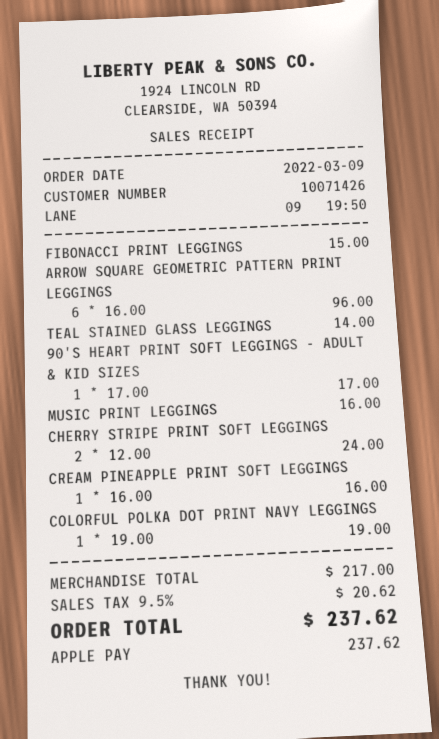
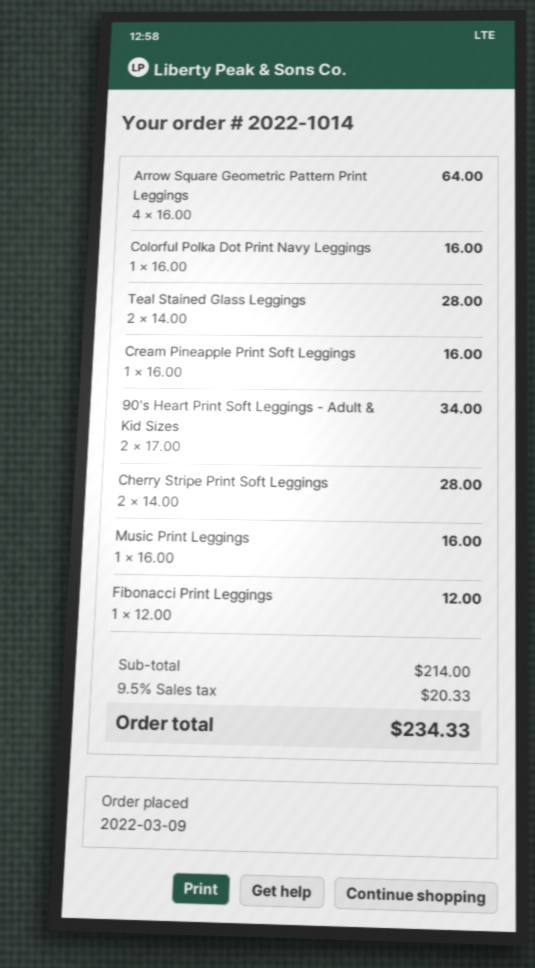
FIBONACCI PRINT LEGGINGS: 1 x 15.00 = 15.00 -> 1 x 12.00 = 12.00
ARROW SQUARE GEOMETRIC PATTERN PRINT LEGGINGS: 6 x 16.00 = 96.00 -> 4 x 16.00 = 64.00
TEAL STAINED GLASS LEGGINGS: 1 x 14.00 = 14.00 -> 2 x 14.00 = 28.00
90'S HEART PRINT SOFT LEGGINGS - ADULT & KID SIZES: 1 x 17.00 = 17.00 -> 2 x 17.00 = 34.00
CHERRY STRIPE PRINT SOFT LEGGINGS: 2 x 12.00 = 24.00 -> 2 x 14.00 = 28.00
COLORFUL POLKA DOT PRINT NAVY LEGGINGS: 1 x 19.00 = 19.00 -> 1 x 16.00 = 16.00
subtotal: 217.00 -> 214.00
tax: 9.5% = 20.62 -> 9.5% = 20.33
total: 237.62 -> 234.33

